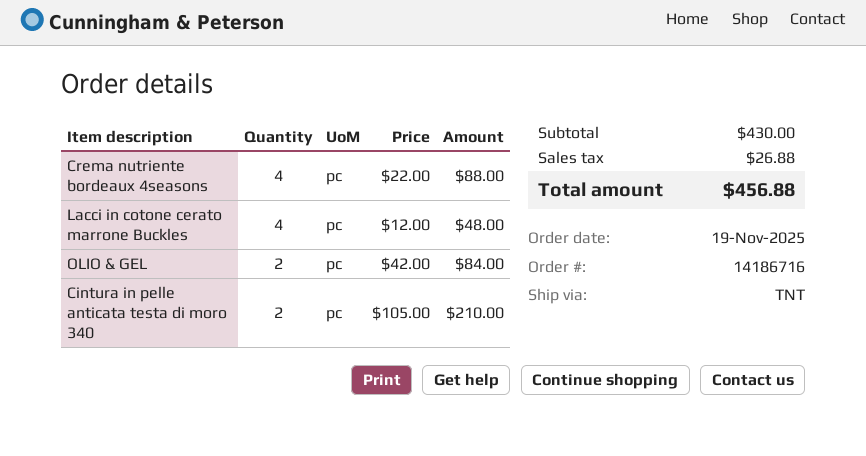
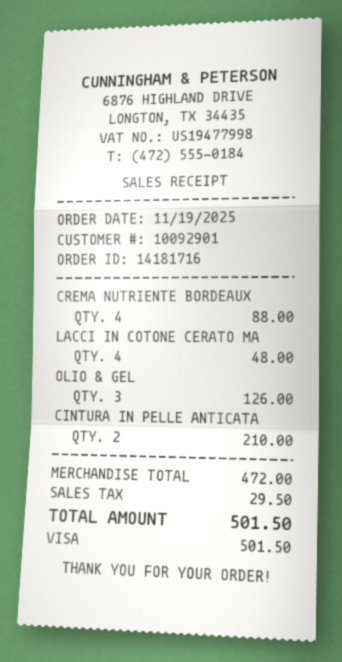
order number: 14186716 -> 14181716
OLIO & GEL: 2 for 84.00 -> 3 for 126.00
subtotal: 430.00 -> 472.00
tax: 26.88 -> 29.50
total: 456.88 -> 501.50

